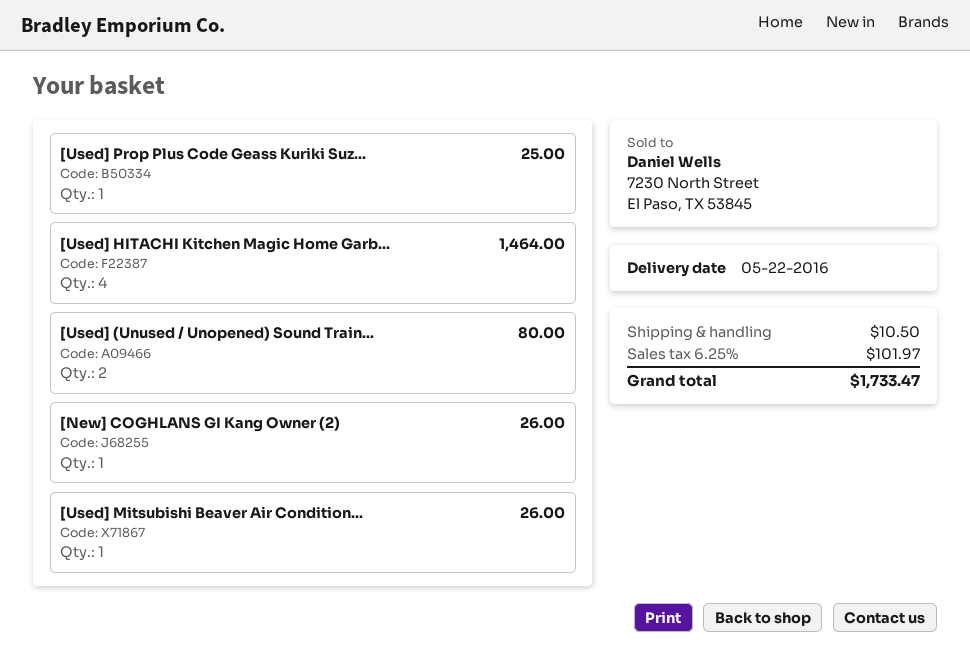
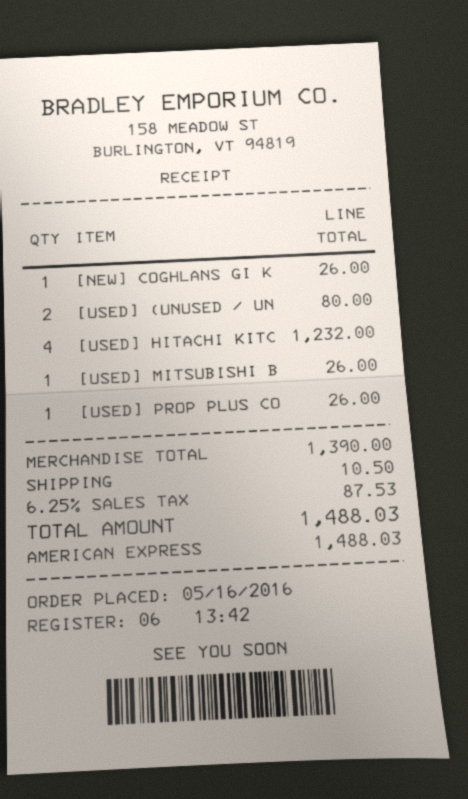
[Used] Prop Plus Code Geass Kuriki Suz...: 1 for 25.00 -> 1 for 26.00
[Used] HITACHI Kitchen Magic Home Garb...: 4 for 1464.00 -> 4 for 1232.00
tax: 6.25% = 101.97 -> 6.25% = 87.53
total: 1733.47 -> 1488.03

